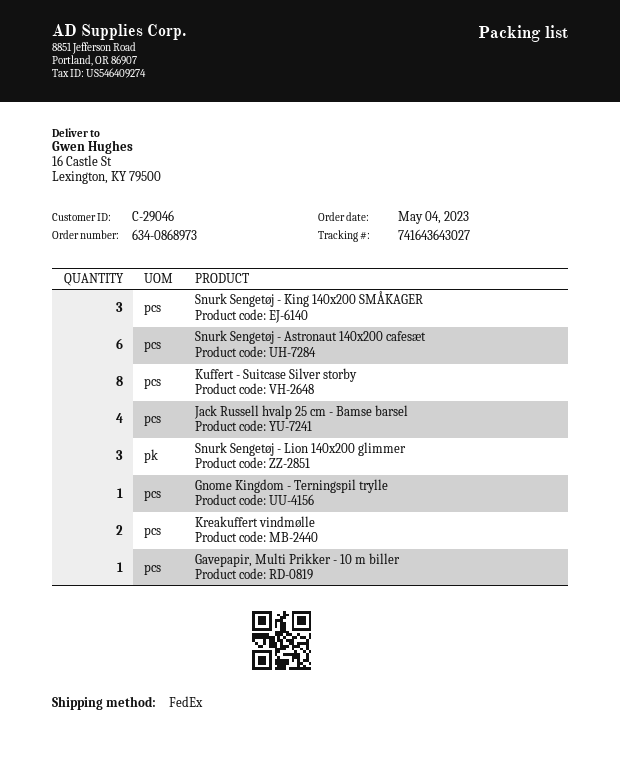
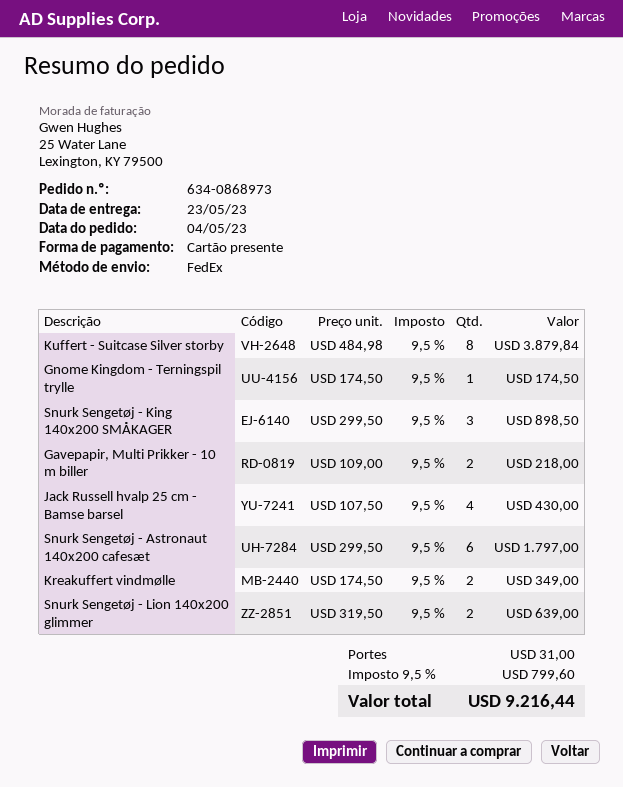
Snurk Sengetøj - Lion 140x200 glimmer: 3 -> 2
Gavepapir, Multi Prikker - 10 m biller: 1 -> 2

